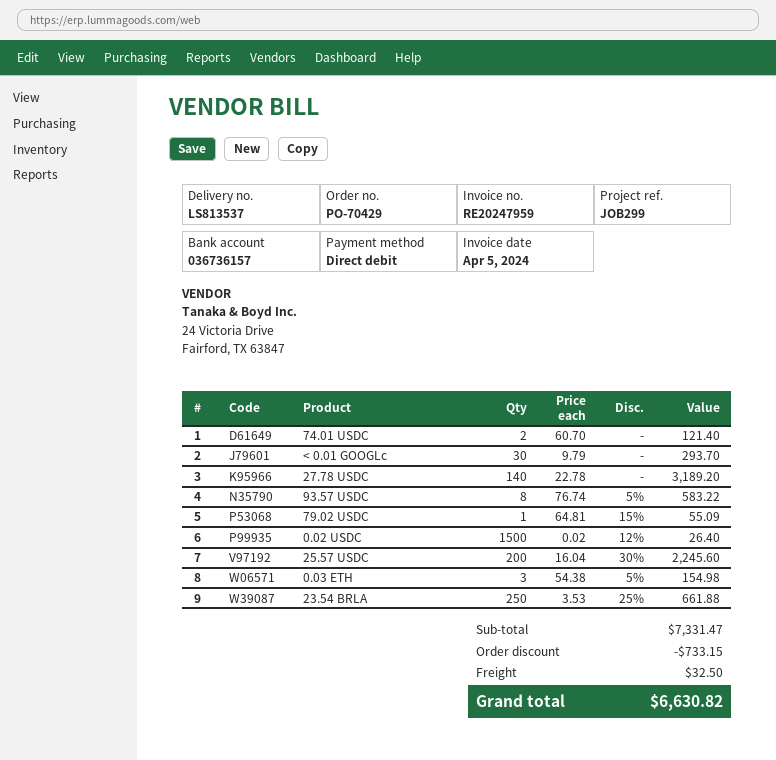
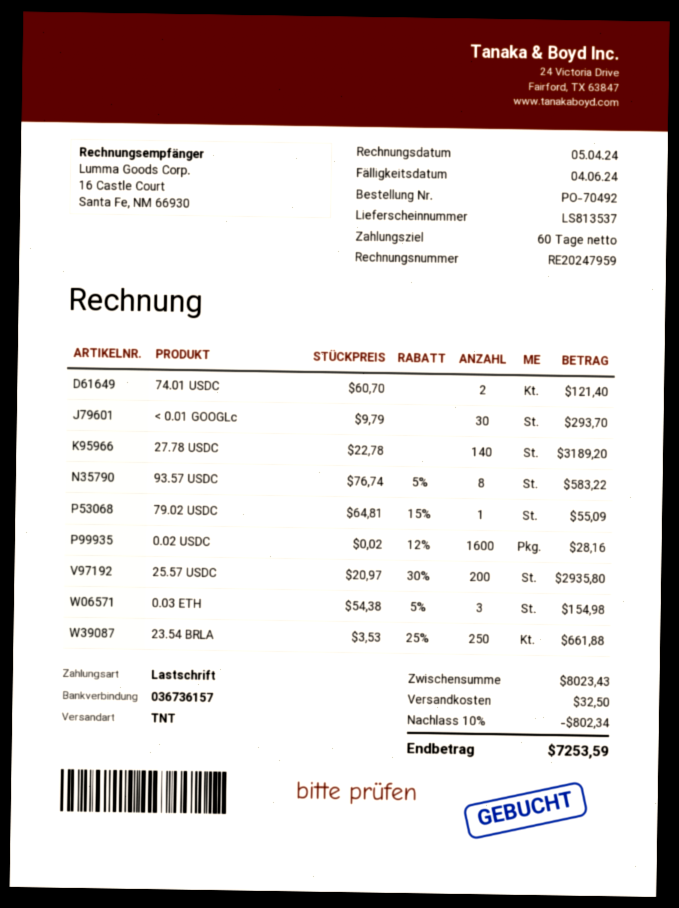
order number: PO-70429 -> PO-70492
0.02 USDC: 1500 x 0.02 - 12% = 26.40 -> 1600 x 0.02 - 12% = 28.16
25.57 USDC: 200 x 16.04 - 30% = 2245.60 -> 200 x 20.97 - 30% = 2935.80
subtotal: 7331.47 -> 8023.43
discount: 733.15 -> 802.34
total: 6630.82 -> 7253.59

